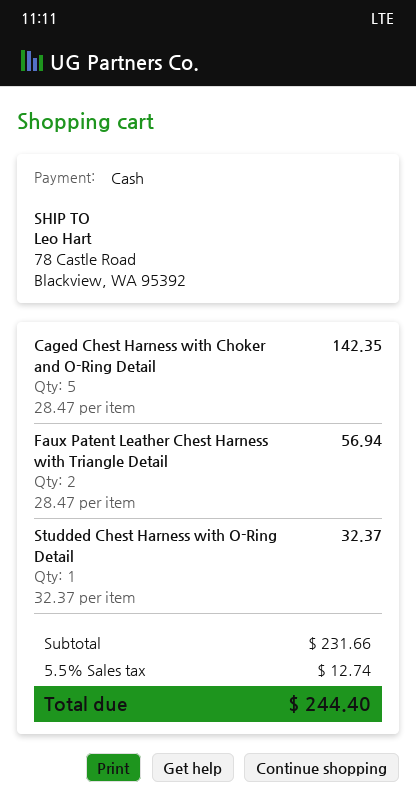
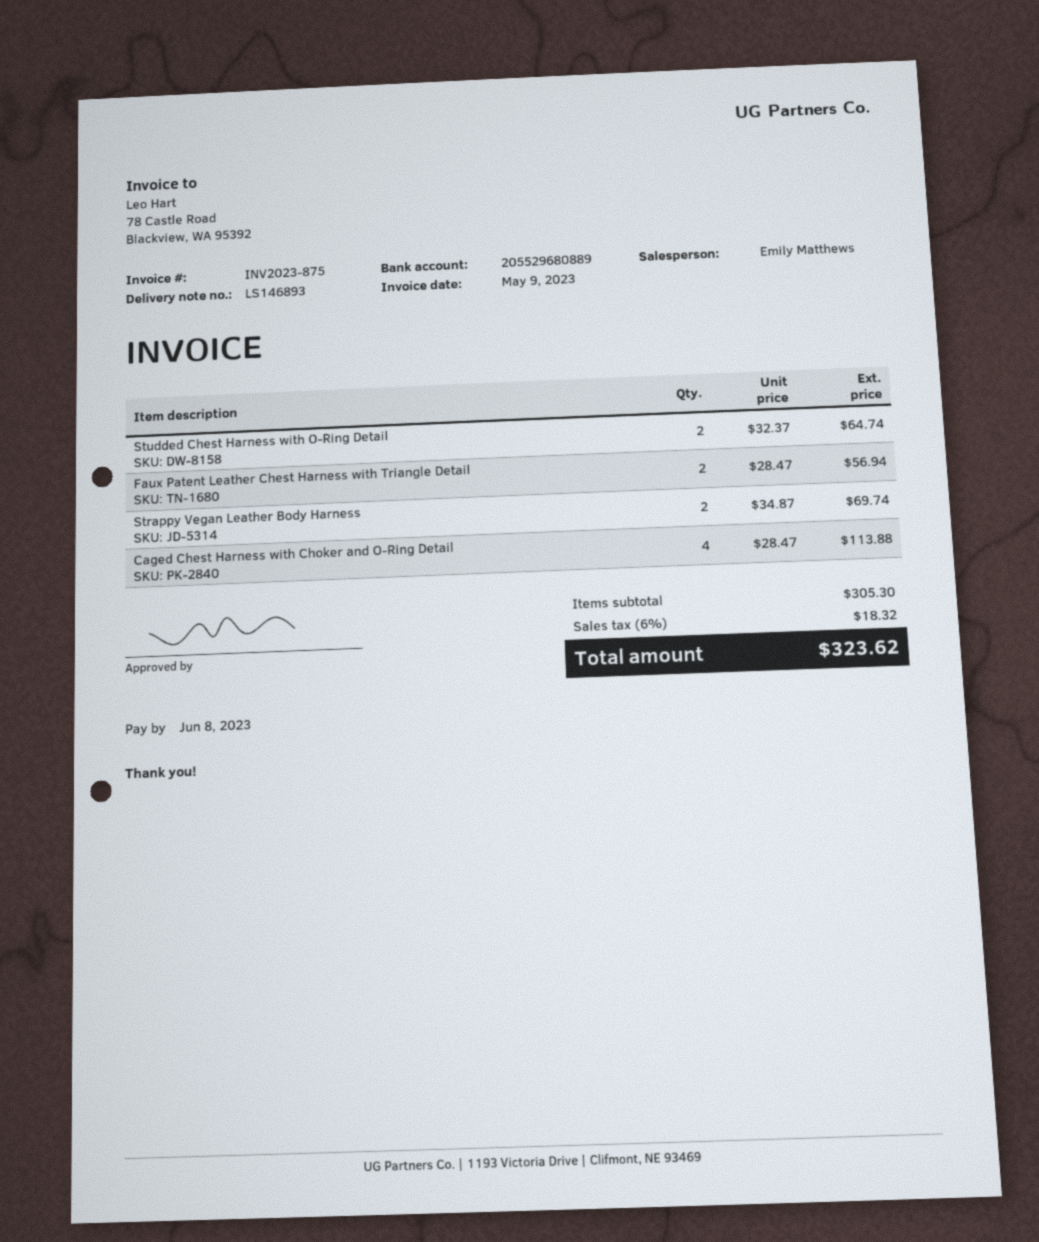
Caged Chest Harness with Choker and O-Ring Detail: 5 x 28.47 = 142.35 -> 4 x 28.47 = 113.88
Studded Chest Harness with O-Ring Detail: 1 x 32.37 = 32.37 -> 2 x 32.37 = 64.74
Strappy Vegan Leather Body Harness: none -> 2 x 34.87 = 69.74
subtotal: 231.66 -> 305.30
tax: 5.5% = 12.74 -> 6% = 18.32
total: 244.40 -> 323.62

